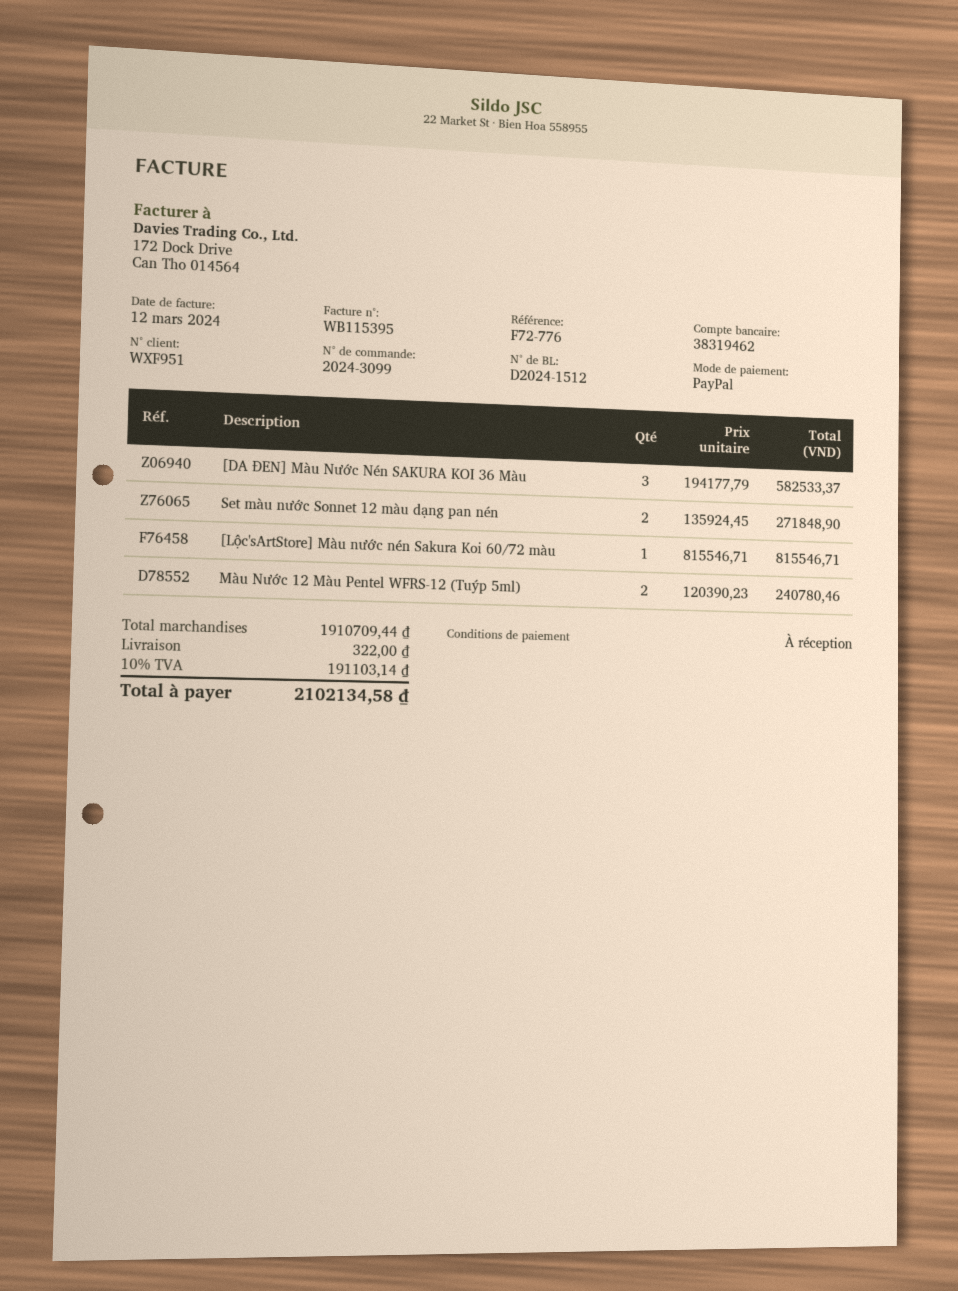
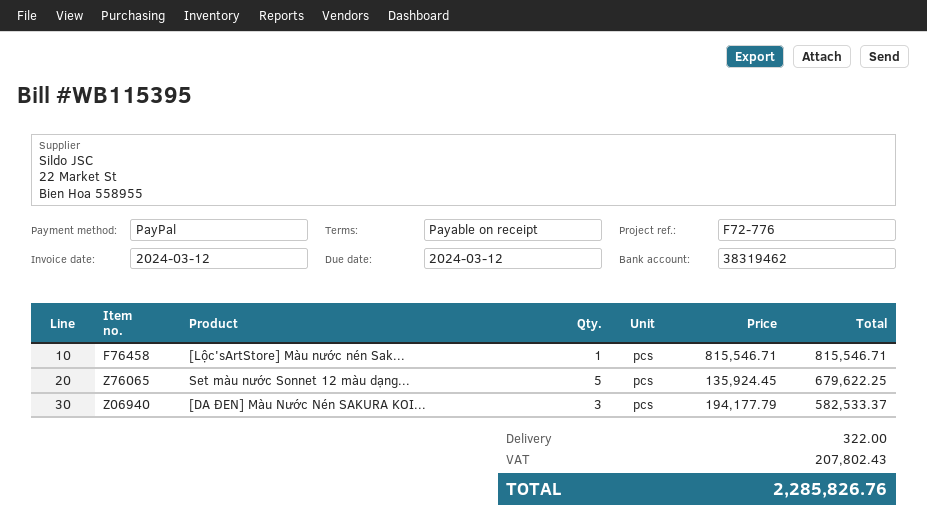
Set màu nước Sonnet 12 màu dạng pan nén: 2 x 135924.45 = 271848.90 -> 5 x 135924.45 = 679622.25
Màu Nước 12 Màu Pentel WFRS-12 (Tuýp 5ml): 2 x 120390.23 = 240780.46 -> none
tax: 191103.14 -> 207802.43
total: 2102134.58 -> 2285826.76

